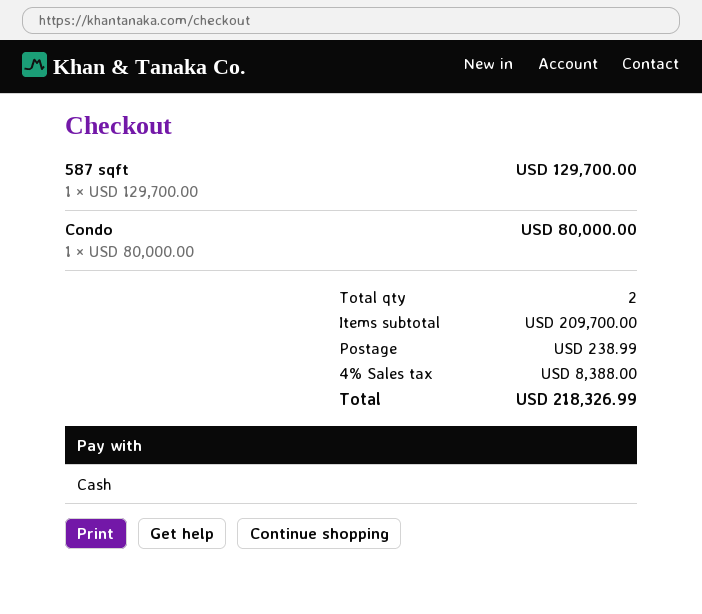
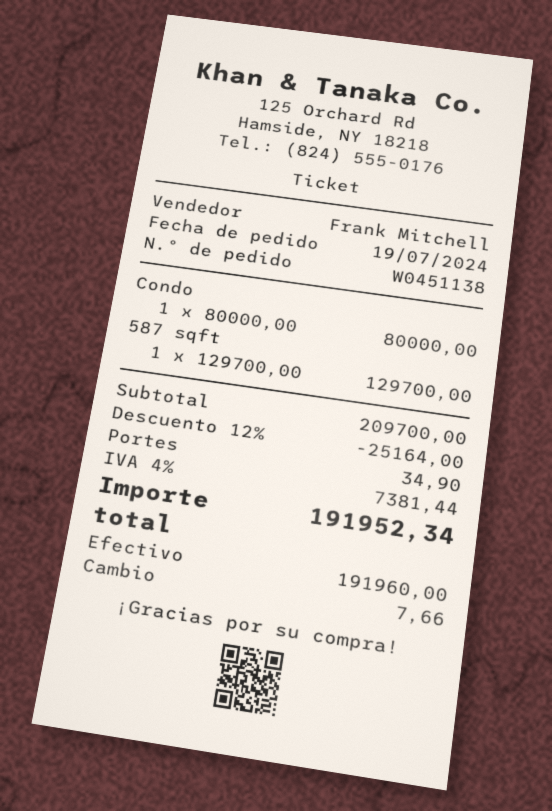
discount: none -> 12% = 25164.00
shipping: 238.99 -> 34.90
tax: 4% = 8388.00 -> 4% = 7381.44
total: 218326.99 -> 191952.34

